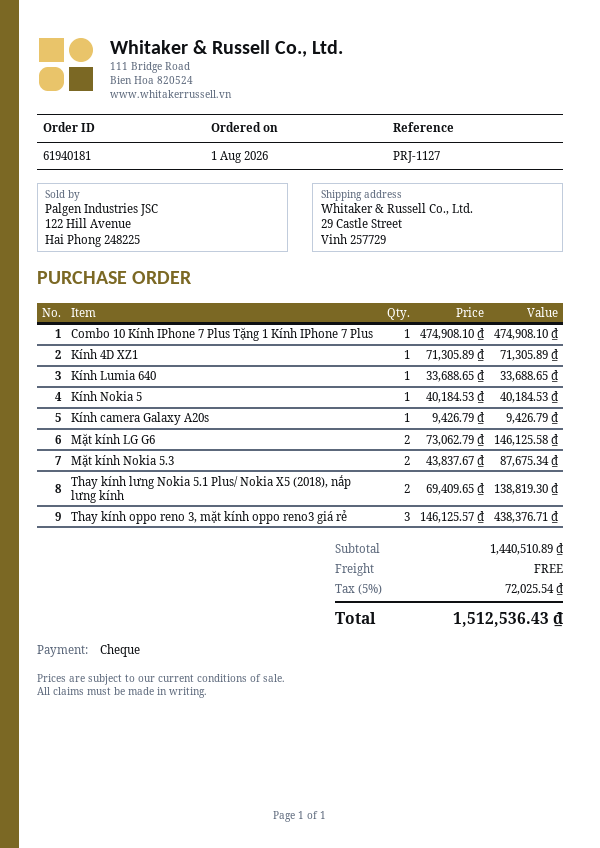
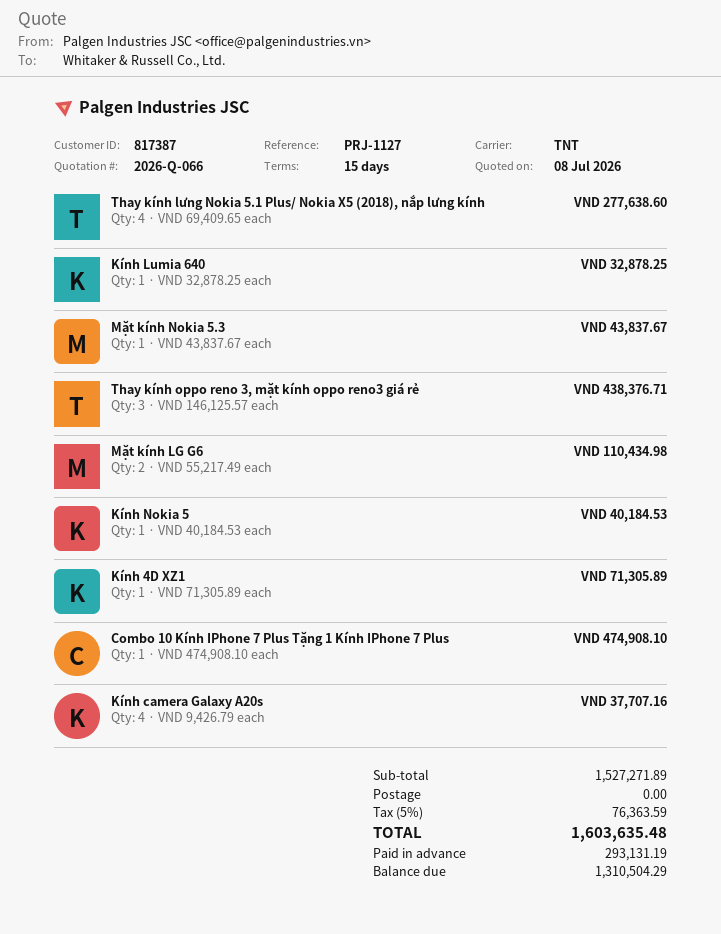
Kính Lumia 640: 1 x 33688.65 = 33688.65 -> 1 x 32878.25 = 32878.25
Kính camera Galaxy A20s: 1 x 9426.79 = 9426.79 -> 4 x 9426.79 = 37707.16
Mặt kính LG G6: 2 x 73062.79 = 146125.58 -> 2 x 55217.49 = 110434.98
Mặt kính Nokia 5.3: 2 x 43837.67 = 87675.34 -> 1 x 43837.67 = 43837.67
Thay kính lưng Nokia 5.1 Plus/ Nokia X5 (2018), nắp lưng kính: 2 x 69409.65 = 138819.30 -> 4 x 69409.65 = 277638.60
subtotal: 1440510.89 -> 1527271.89
tax: 5% = 72025.54 -> 5% = 76363.59
total: 1512536.43 -> 1603635.48

